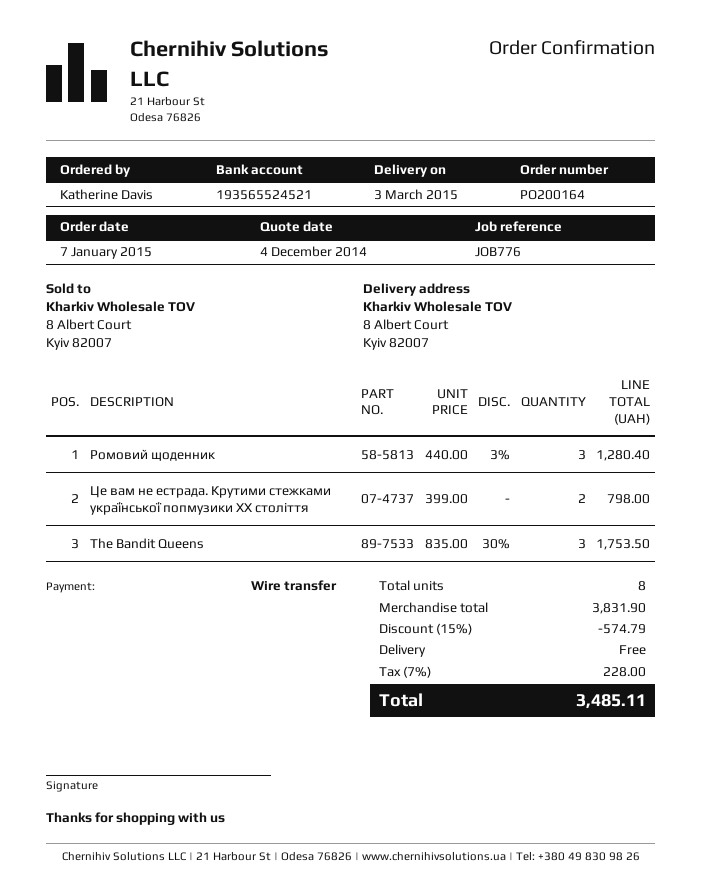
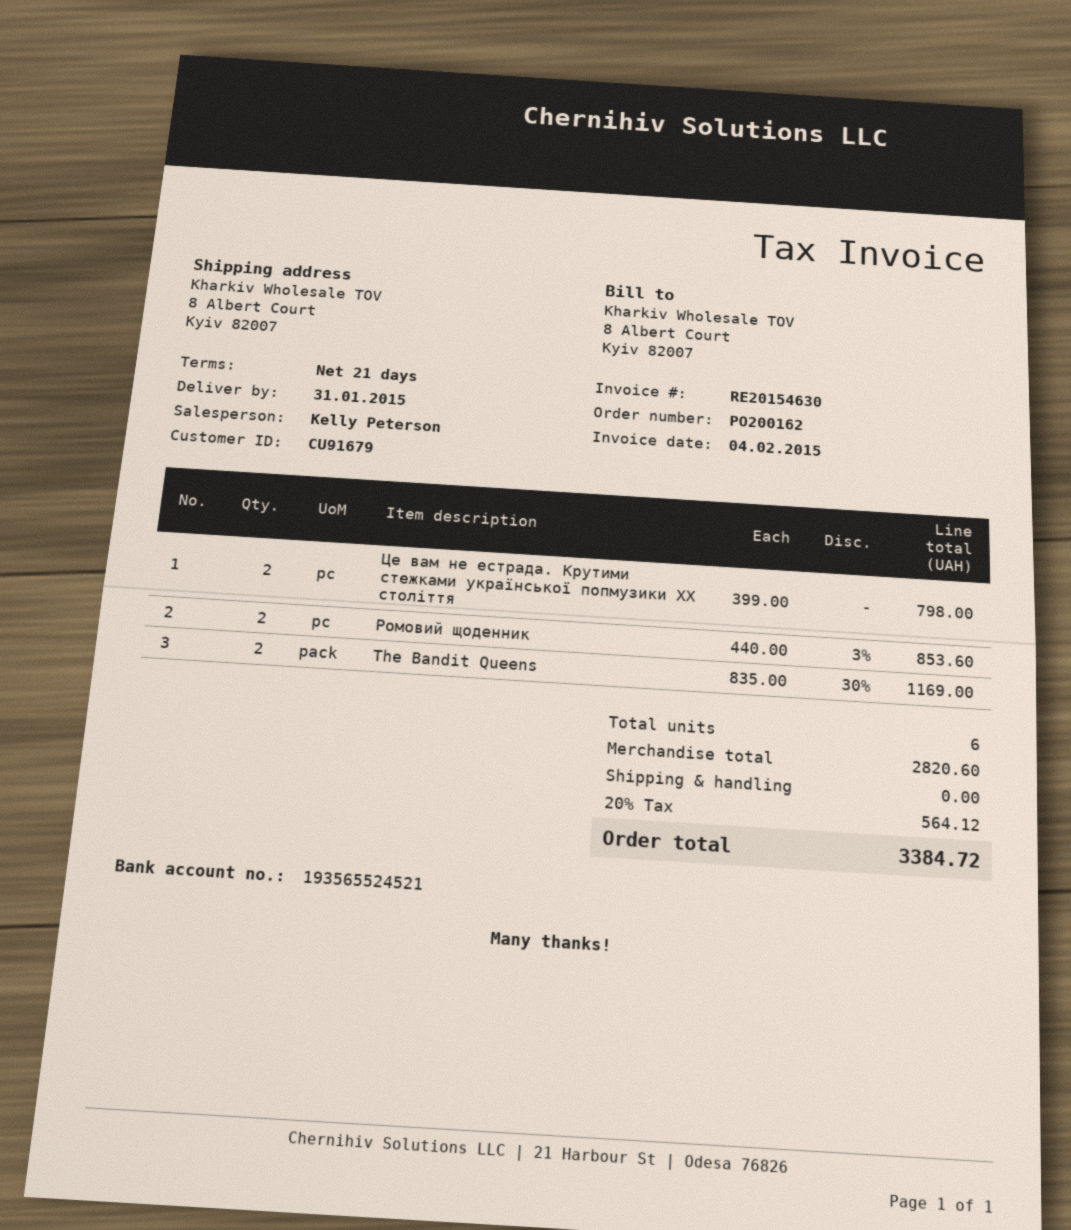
order number: PO200164 -> PO200162
delivery date: 2015-03-03 -> 2015-01-31
Ромовий щоденник: 3 x 440.00 - 3% = 1280.40 -> 2 x 440.00 - 3% = 853.60
The Bandit Queens: 3 x 835.00 - 30% = 1753.50 -> 2 x 835.00 - 30% = 1169.00
total quantity: 8 -> 6
subtotal: 3831.90 -> 2820.60
discount: 15% = 574.79 -> none
tax: 7% = 228.00 -> 20% = 564.12
total: 3485.11 -> 3384.72

